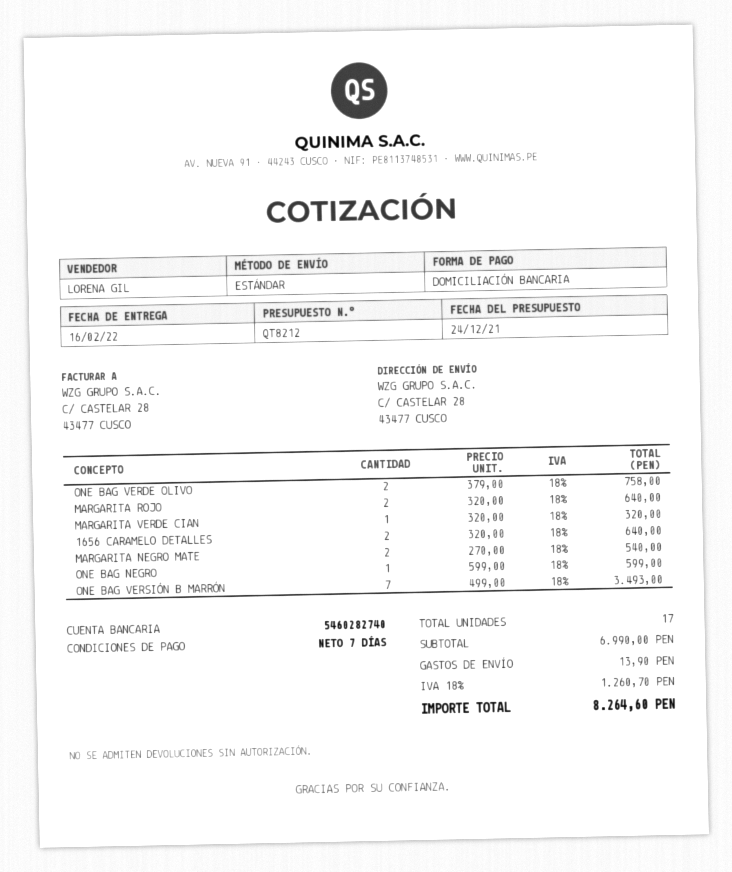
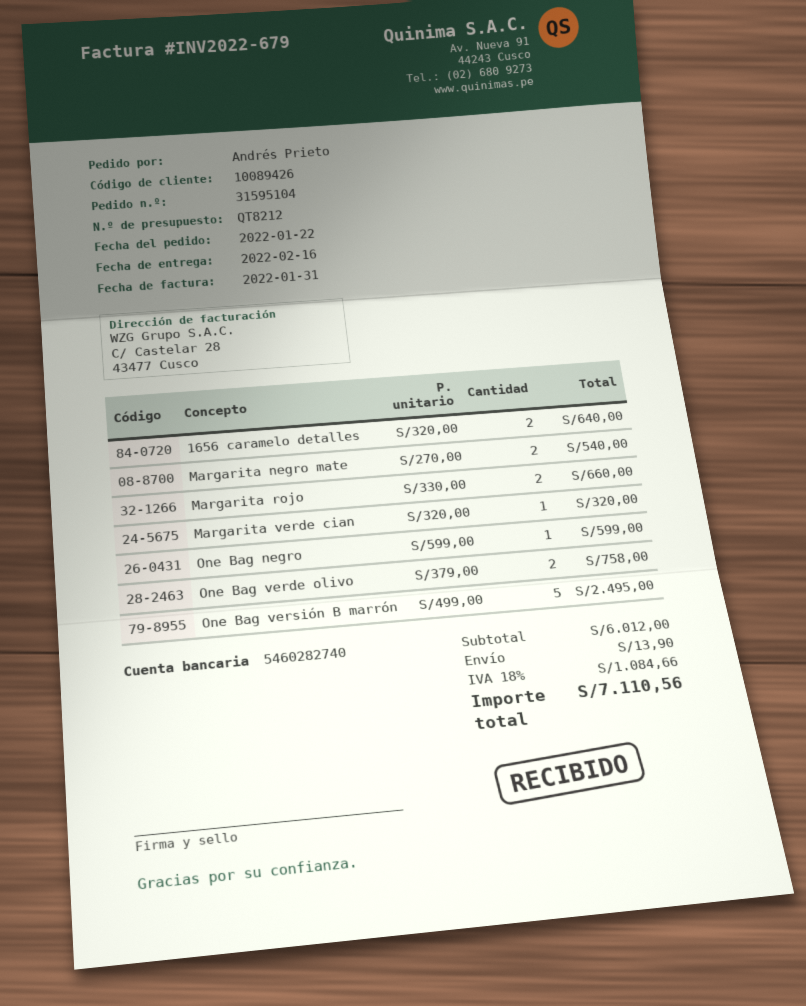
MARGARITA ROJO: 2 x 320.00 = 640.00 -> 2 x 330.00 = 660.00
ONE BAG VERSIÓN B MARRÓN: 7 x 499.00 = 3493.00 -> 5 x 499.00 = 2495.00
subtotal: 6990.00 -> 6012.00
tax: 18% = 1260.70 -> 18% = 1084.66
total: 8264.60 -> 7110.56

